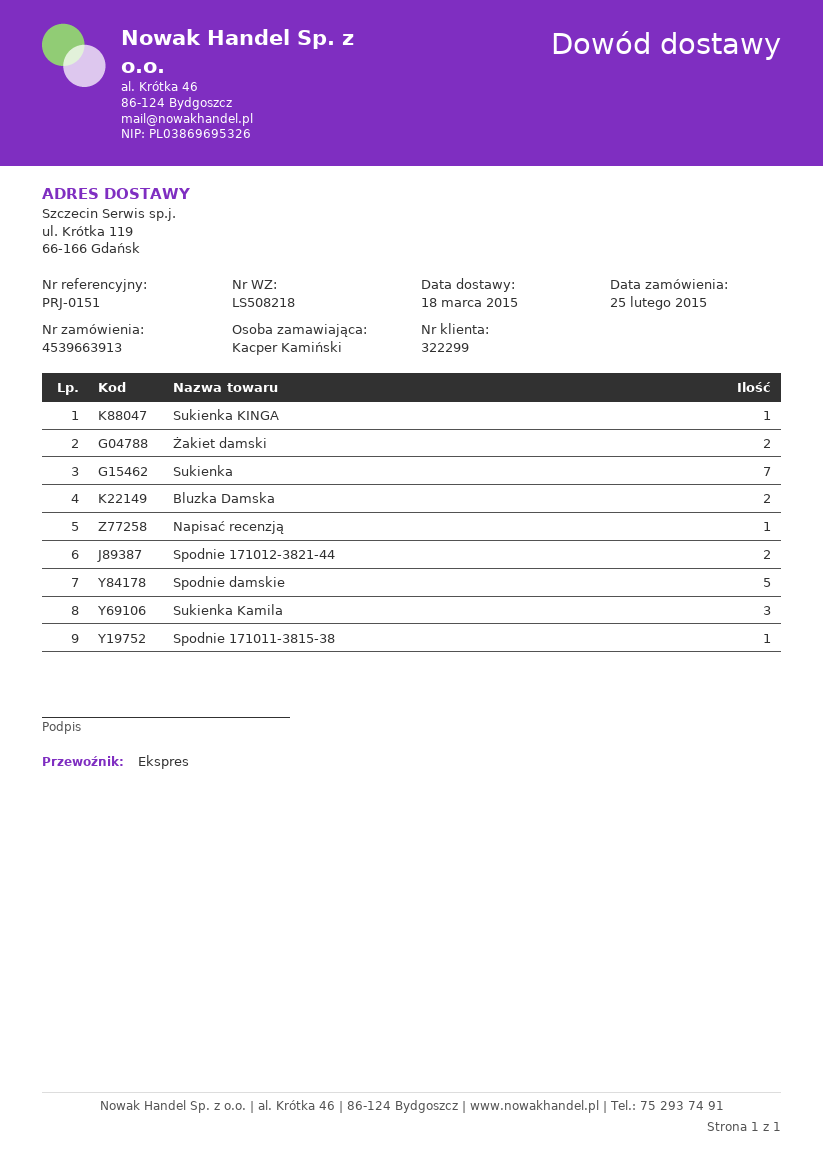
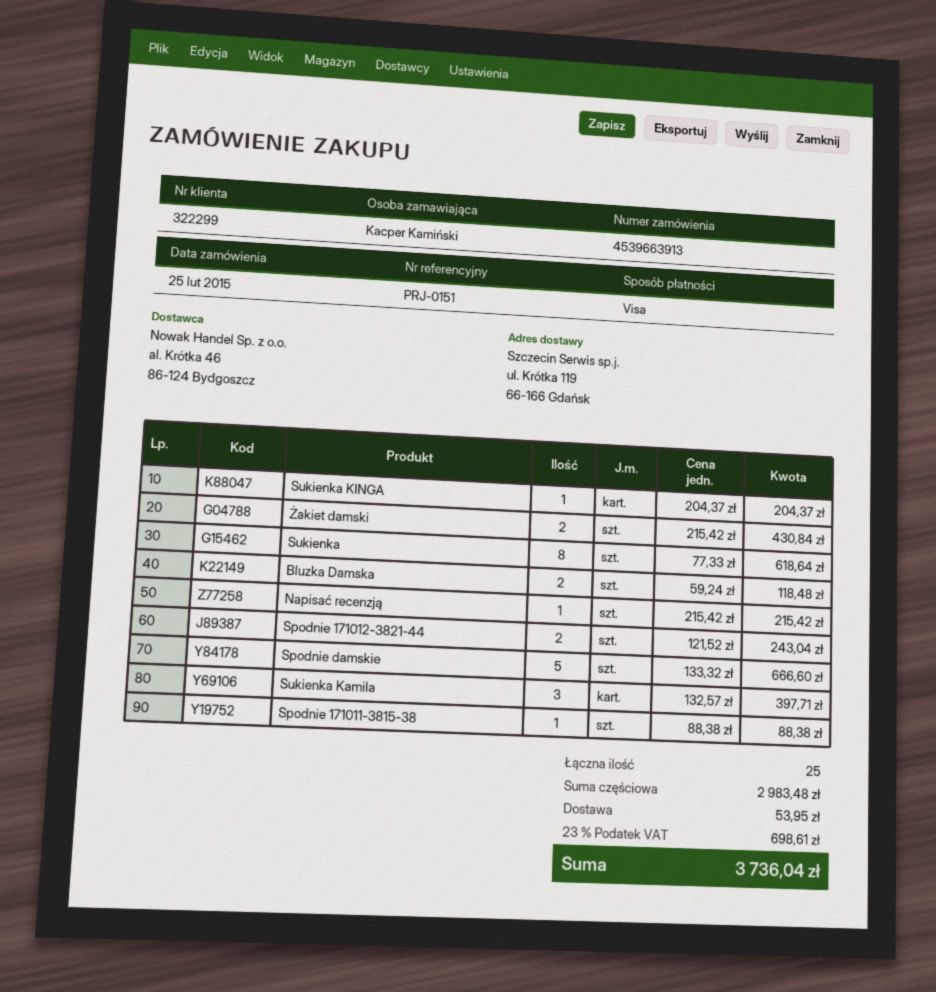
Sukienka: 7 -> 8

